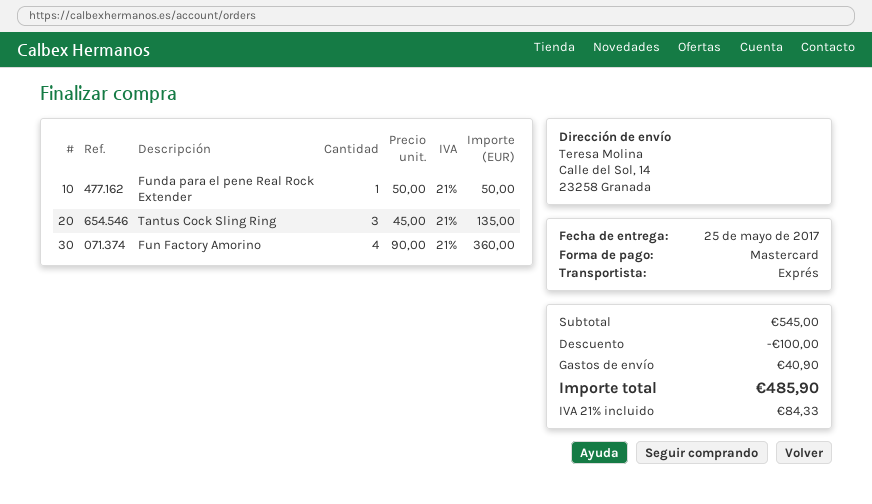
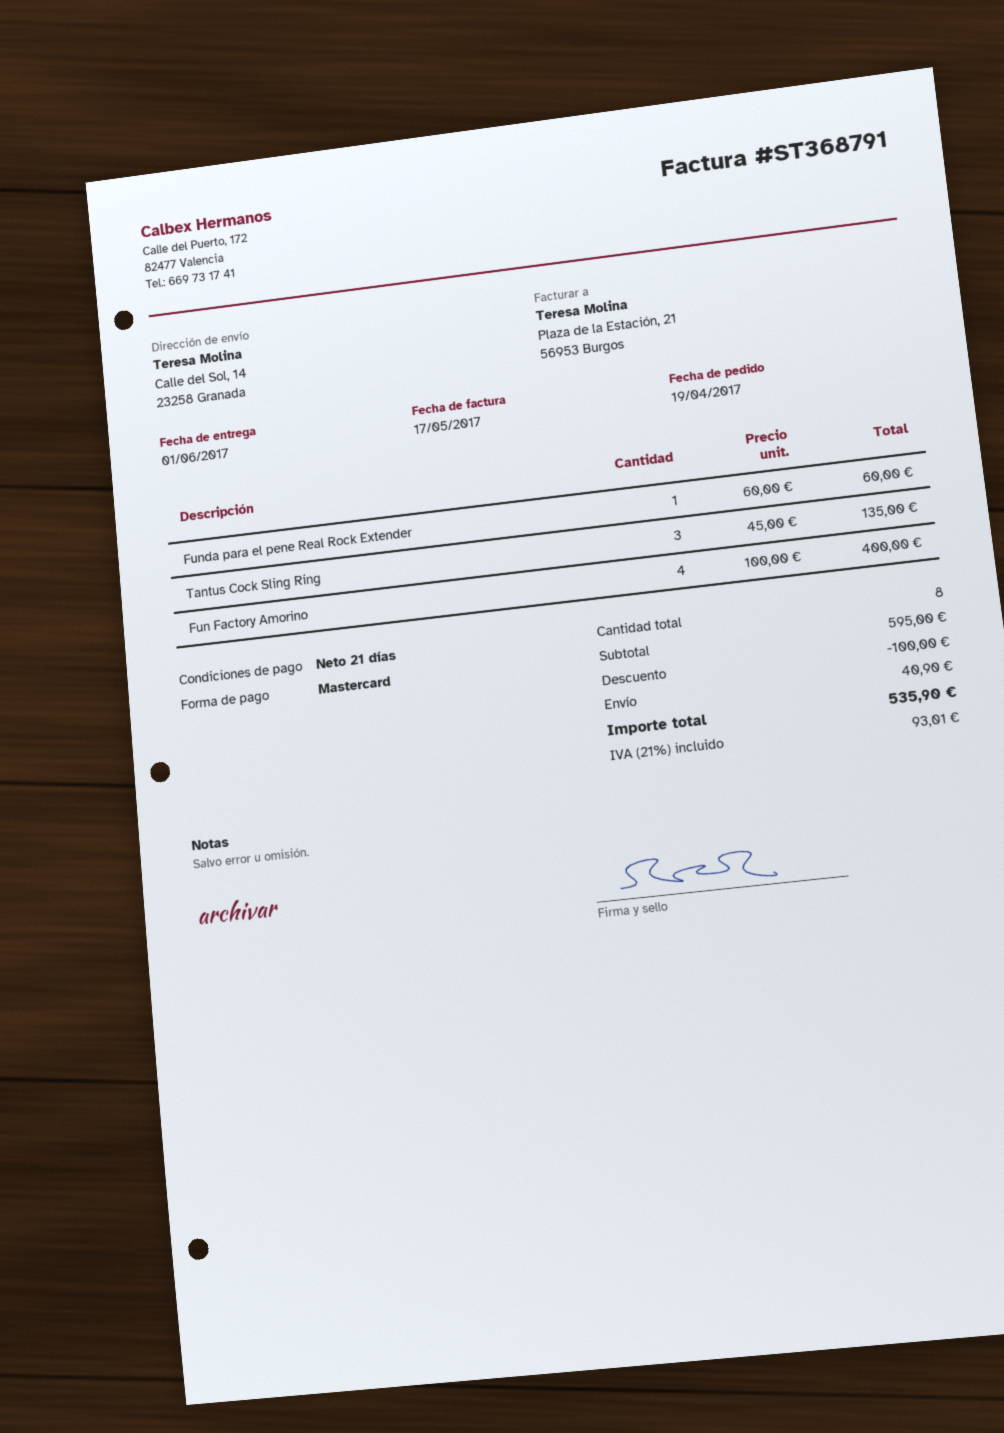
delivery date: 2017-05-25 -> 2017-06-01
Funda para el pene Real Rock Extender: 1 x 50.00 = 50.00 -> 1 x 60.00 = 60.00
Fun Factory Amorino: 4 x 90.00 = 360.00 -> 4 x 100.00 = 400.00
subtotal: 545.00 -> 595.00
tax: 21% = 84.33 -> 21% = 93.01
total: 485.90 -> 535.90

